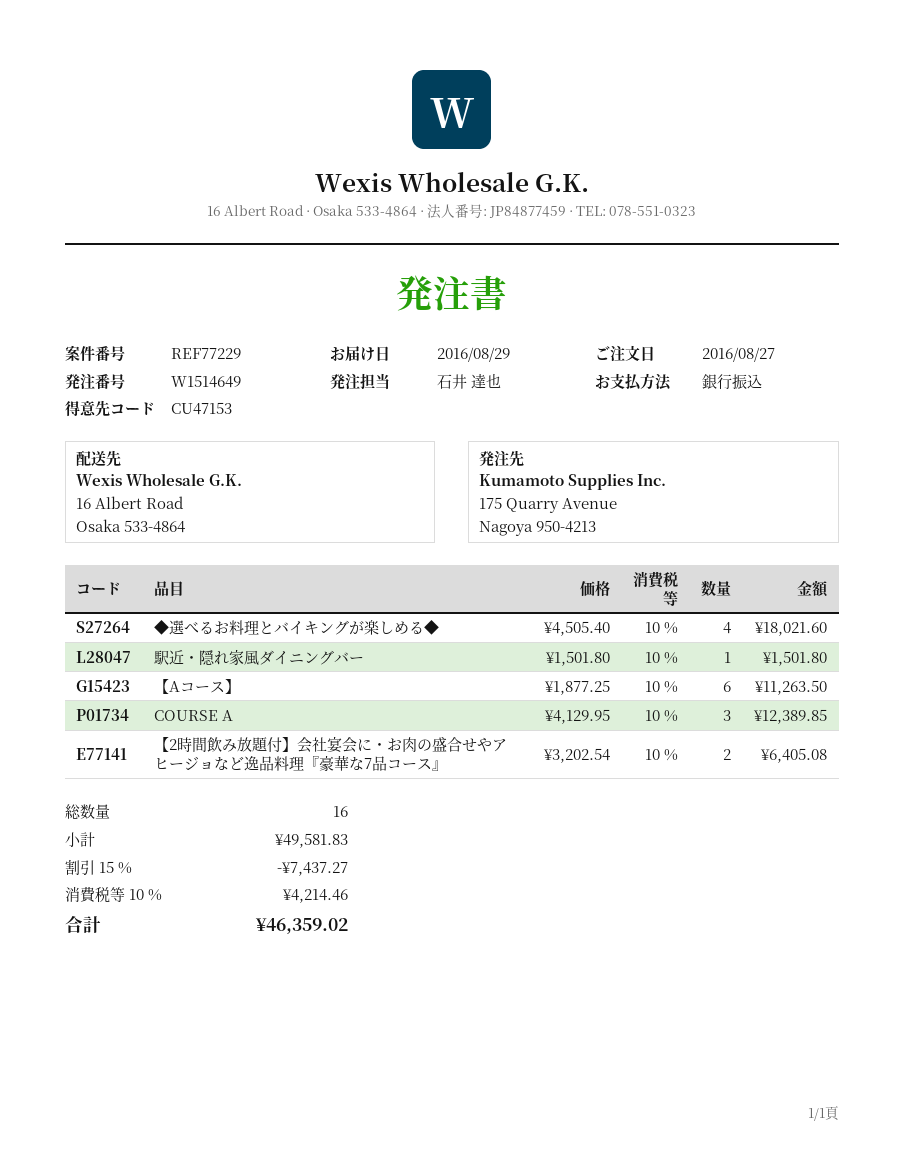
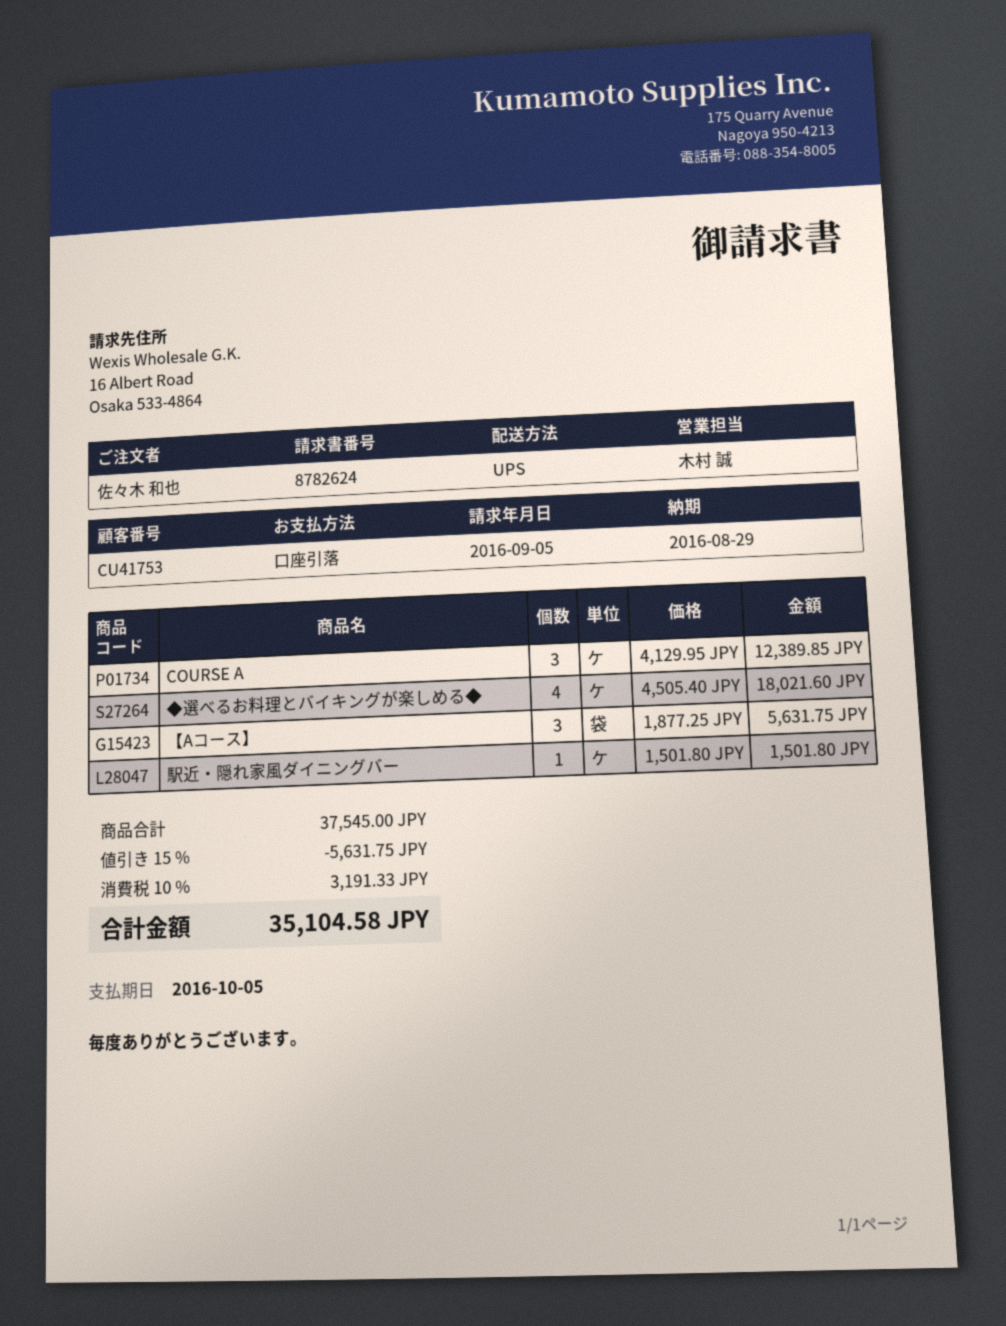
customer number: CU47153 -> CU41753
ordered by: 石井 達也 -> 佐々木 和也
payment method: bank transfer -> direct debit
【Aコース】: 6 x 1877.25 = 11263.50 -> 3 x 1877.25 = 5631.75
【2時間飲み放題付】会社宴会に・お肉の盛合せやアヒージョなど逸品料理『豪華な7品コース』: 2 x 3202.54 = 6405.08 -> none
subtotal: 49581.83 -> 37545.00
discount: 15% = 7437.27 -> 15% = 5631.75
tax: 10% = 4214.46 -> 10% = 3191.33
total: 46359.02 -> 35104.58

